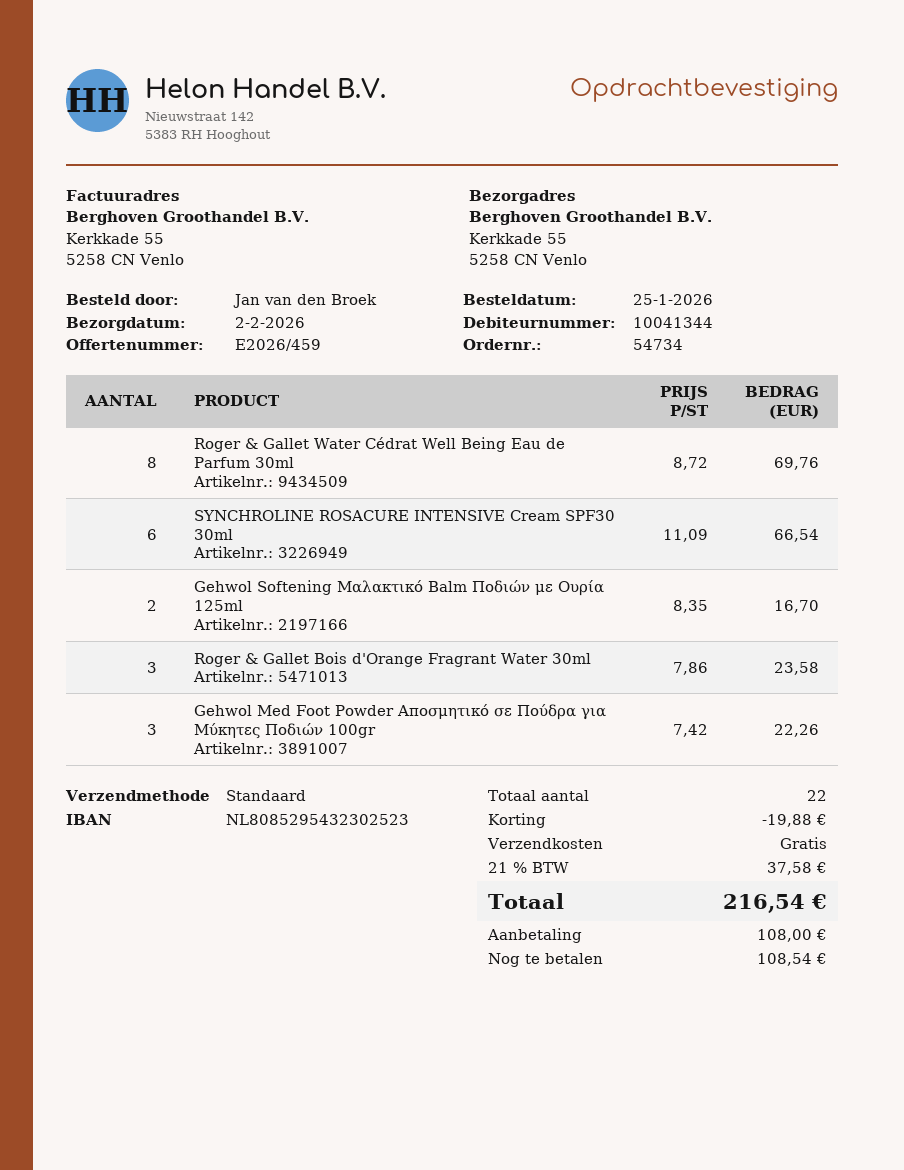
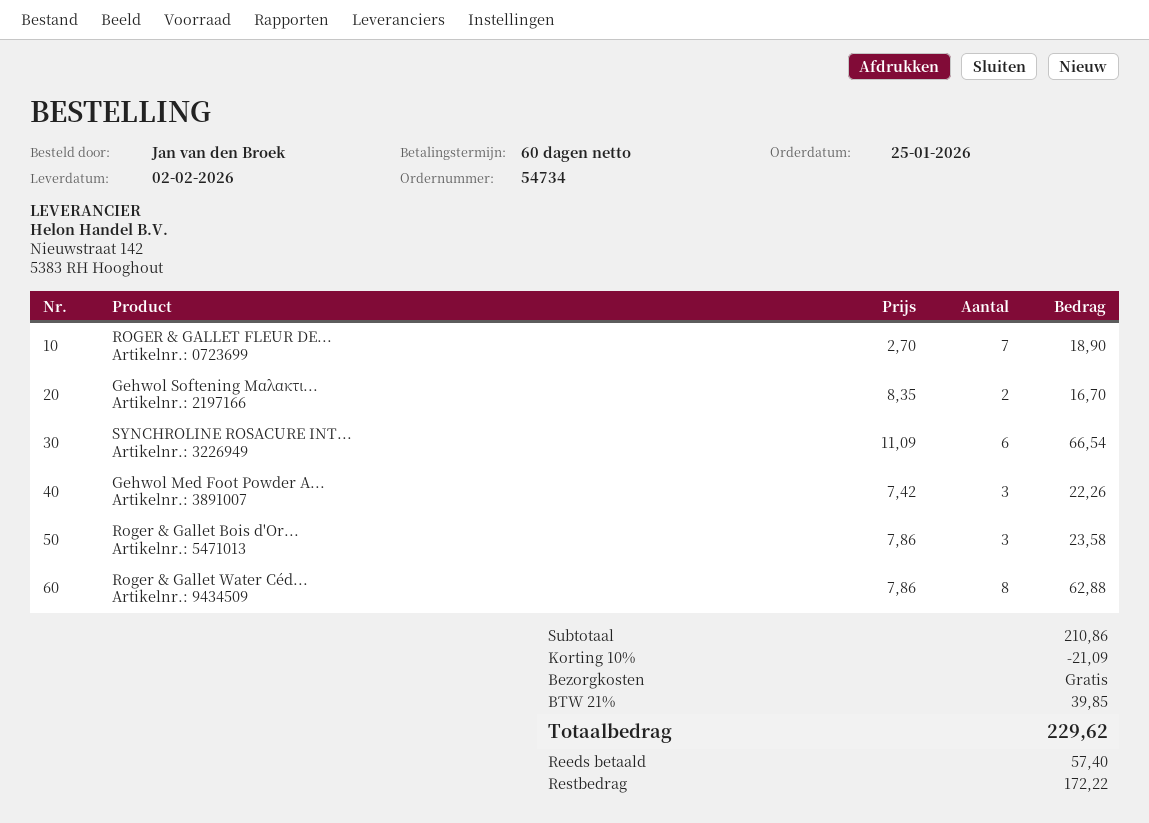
Roger & Gallet Water Cédrat Well Being Eau de Parfum 30ml: 8 x 8.72 = 69.76 -> 8 x 7.86 = 62.88
ROGER & GALLET FLEUR DE...: none -> 7 x 2.70 = 18.90
discount: 19.88 -> 21.09
tax: 21% = 37.58 -> 21% = 39.85
total: 216.54 -> 229.62
deposit: 108.00 -> 57.40
balance: 108.54 -> 172.22

